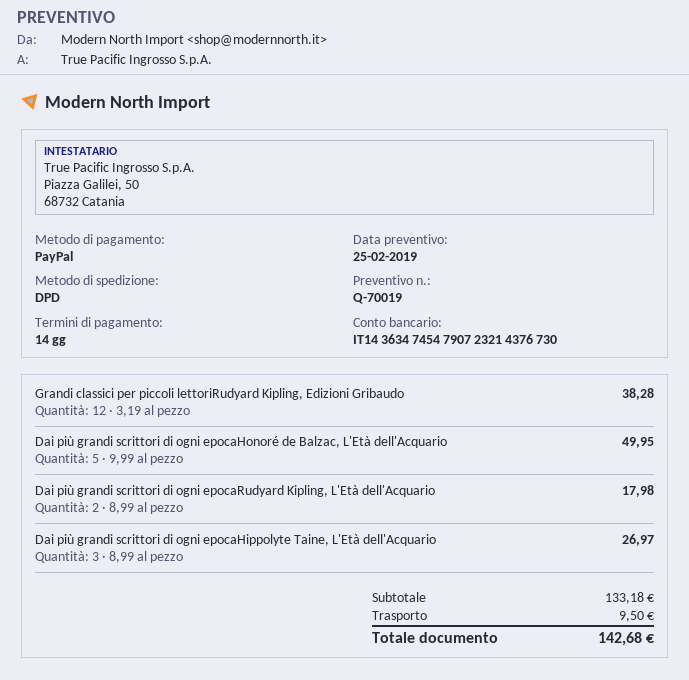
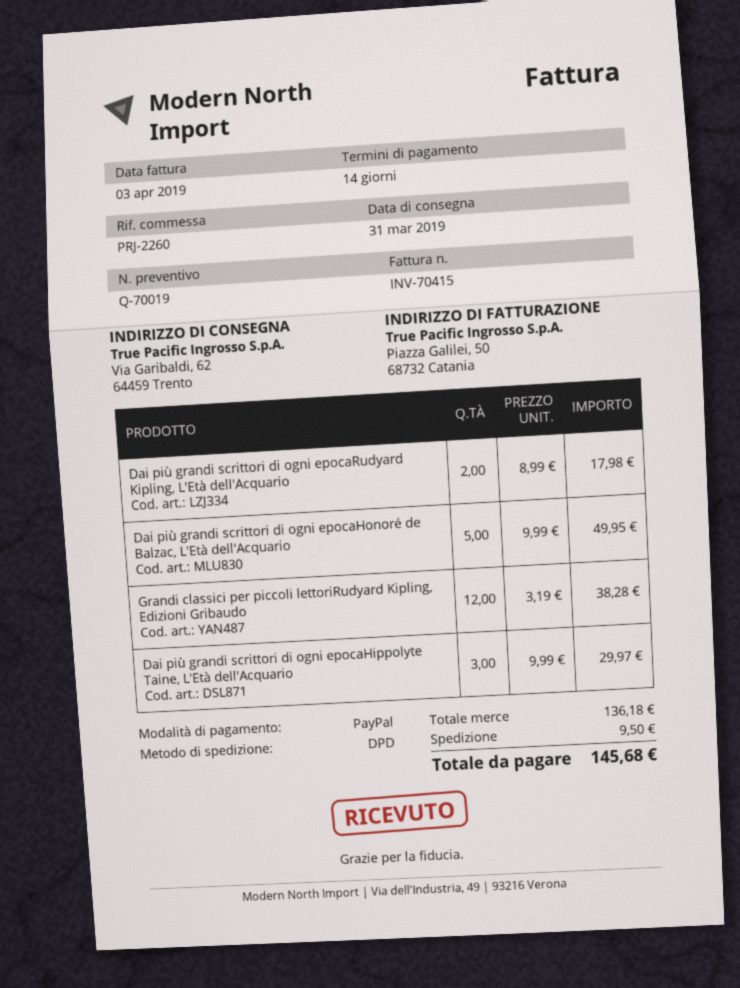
Dai più grandi scrittori di ogni epocaHippolyte Taine, L'Età dell'Acquario: 3 x 8.99 = 26.97 -> 3 x 9.99 = 29.97
subtotal: 133.18 -> 136.18
total: 142.68 -> 145.68

